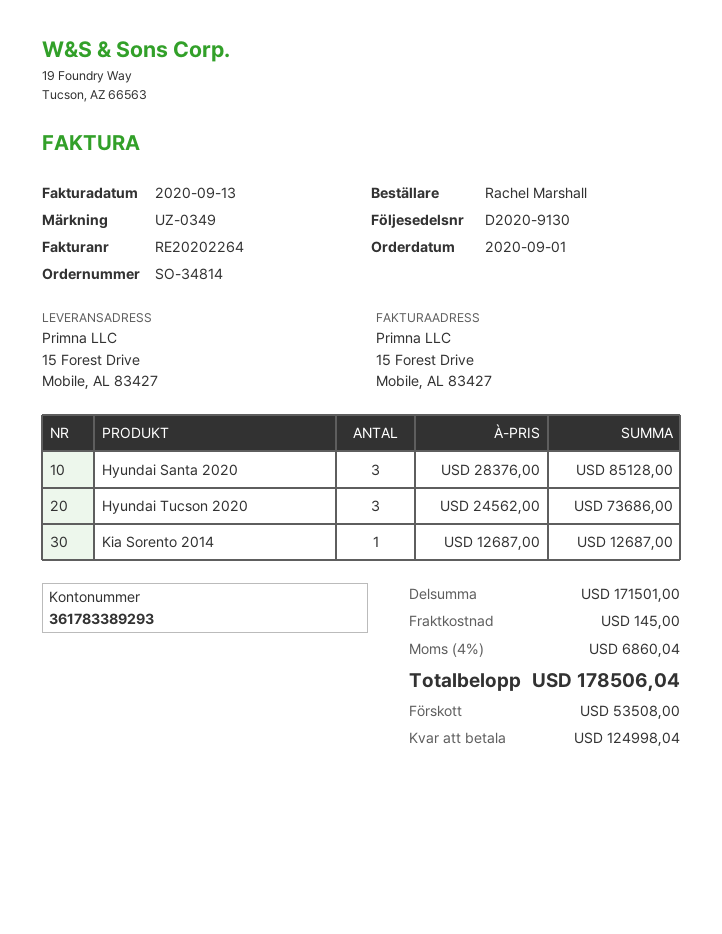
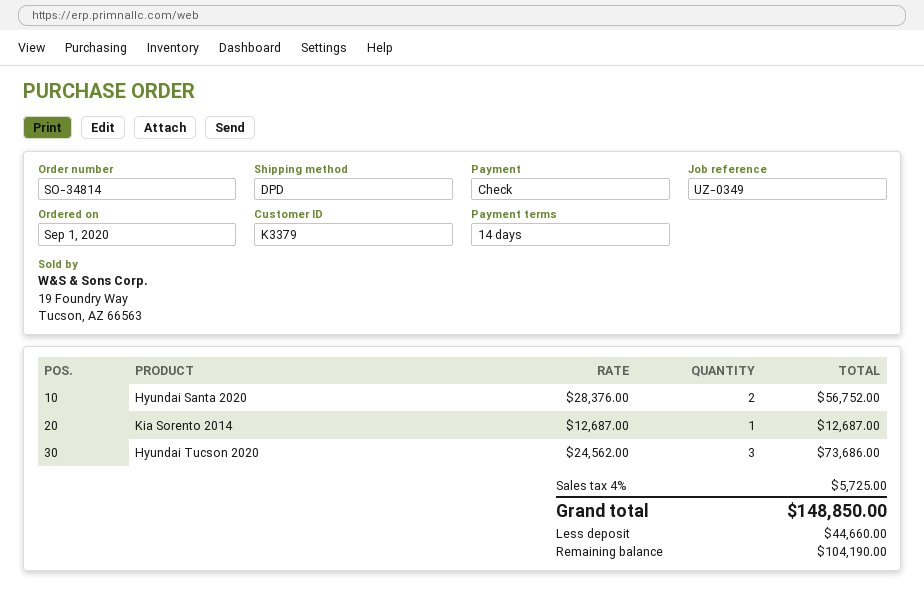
Hyundai Santa 2020: 3 x 28376.00 = 85128.00 -> 2 x 28376.00 = 56752.00
shipping: 145.00 -> none
tax: 4% = 6860.04 -> 4% = 5725.00
total: 178506.04 -> 148850.00
deposit: 53508.00 -> 44660.00
balance: 124998.04 -> 104190.00

